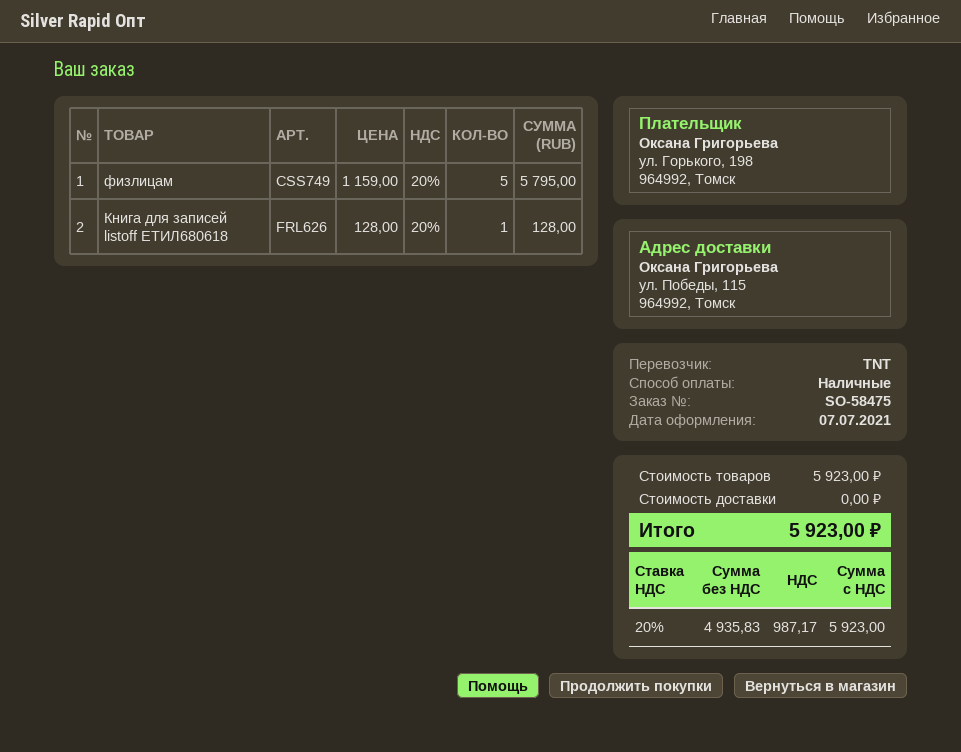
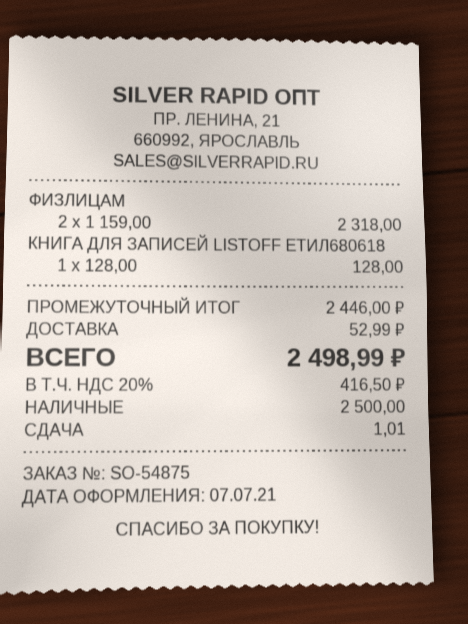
order number: SO-58475 -> SO-54875
физлицам: 5 x 1159.00 = 5795.00 -> 2 x 1159.00 = 2318.00
subtotal: 5923.00 -> 2446.00
shipping: 0.00 -> 52.99
tax: 20% = 987.17 -> 20% = 416.50
total: 5923.00 -> 2498.99

